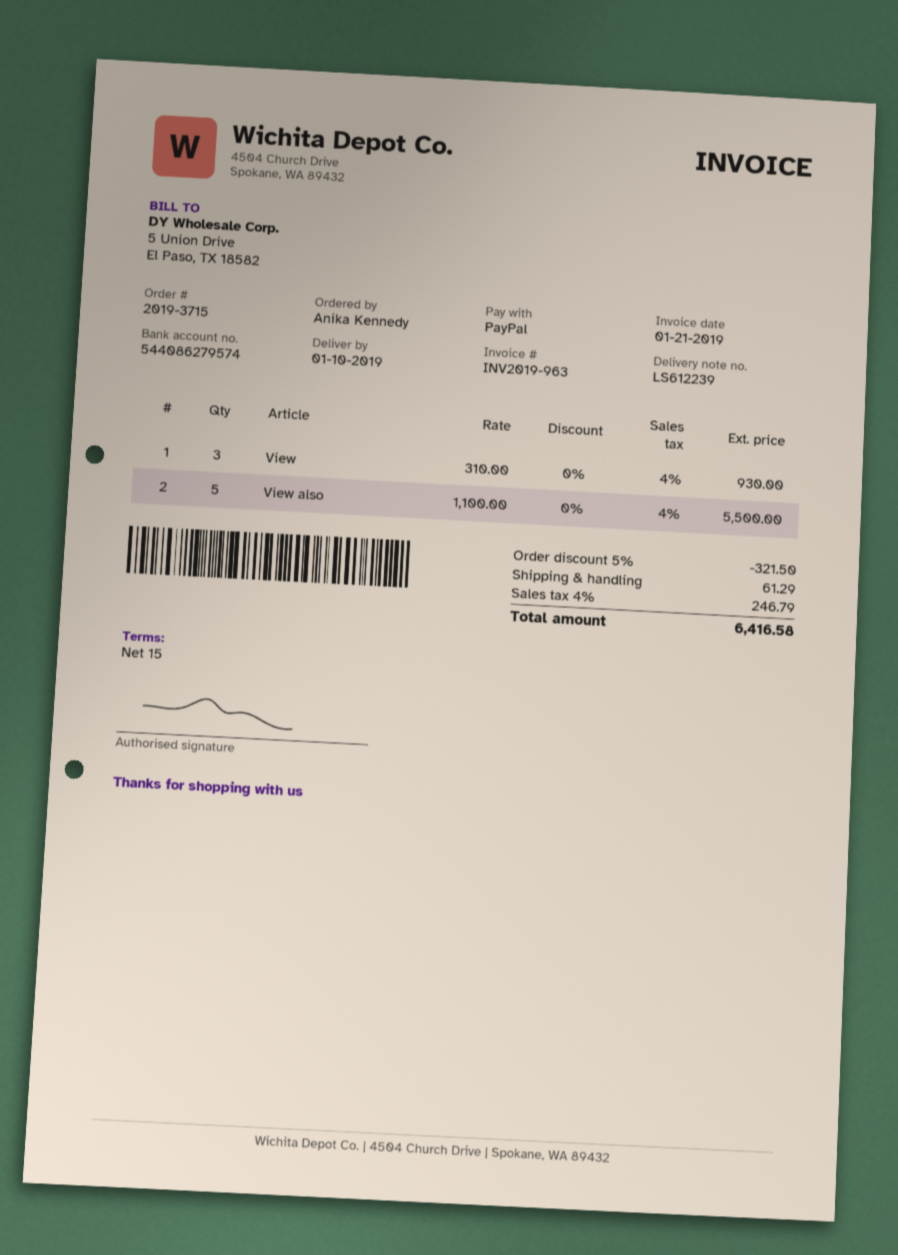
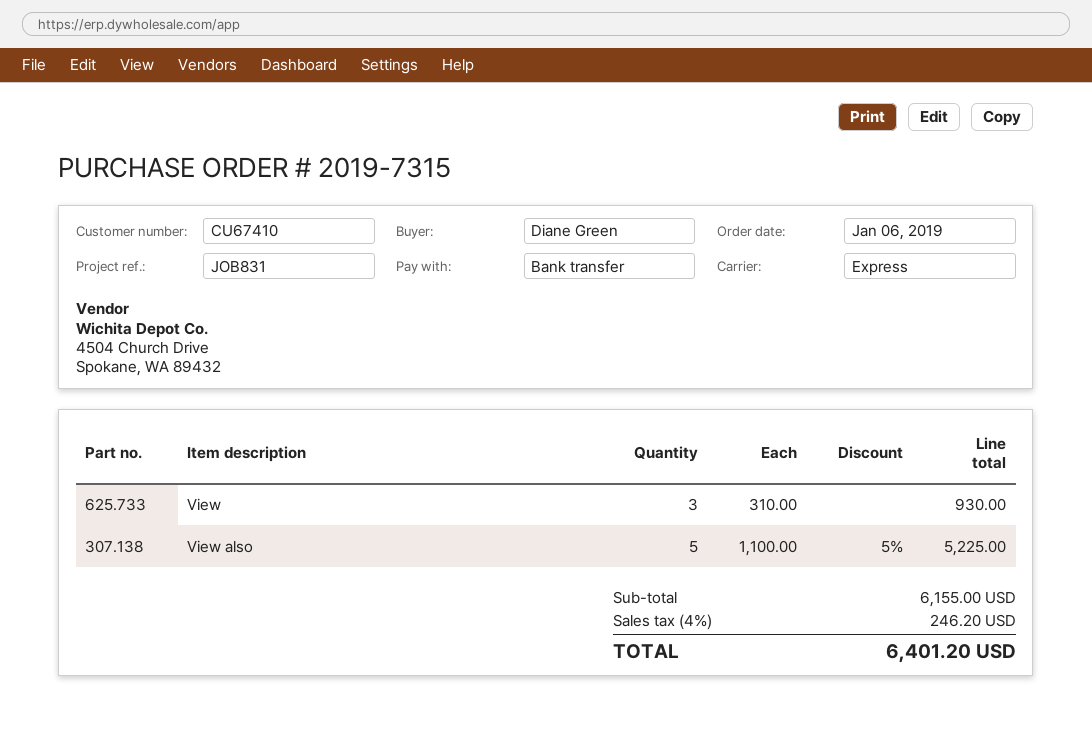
order number: 2019-3715 -> 2019-7315
ordered by: Anika Kennedy -> Diane Green
payment method: PayPal -> bank transfer
View also: 5 x 1100.00 = 5500.00 -> 5 x 1100.00 - 5% = 5225.00
discount: 5% = 321.50 -> none
shipping: 61.29 -> none
tax: 4% = 246.79 -> 4% = 246.20
total: 6416.58 -> 6401.20

